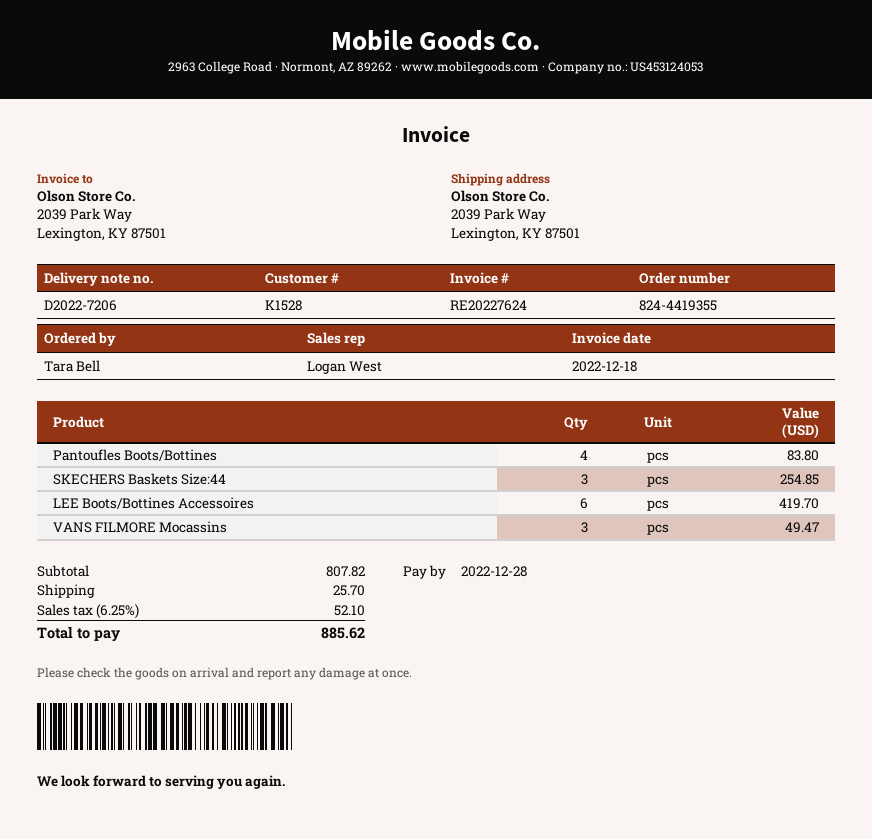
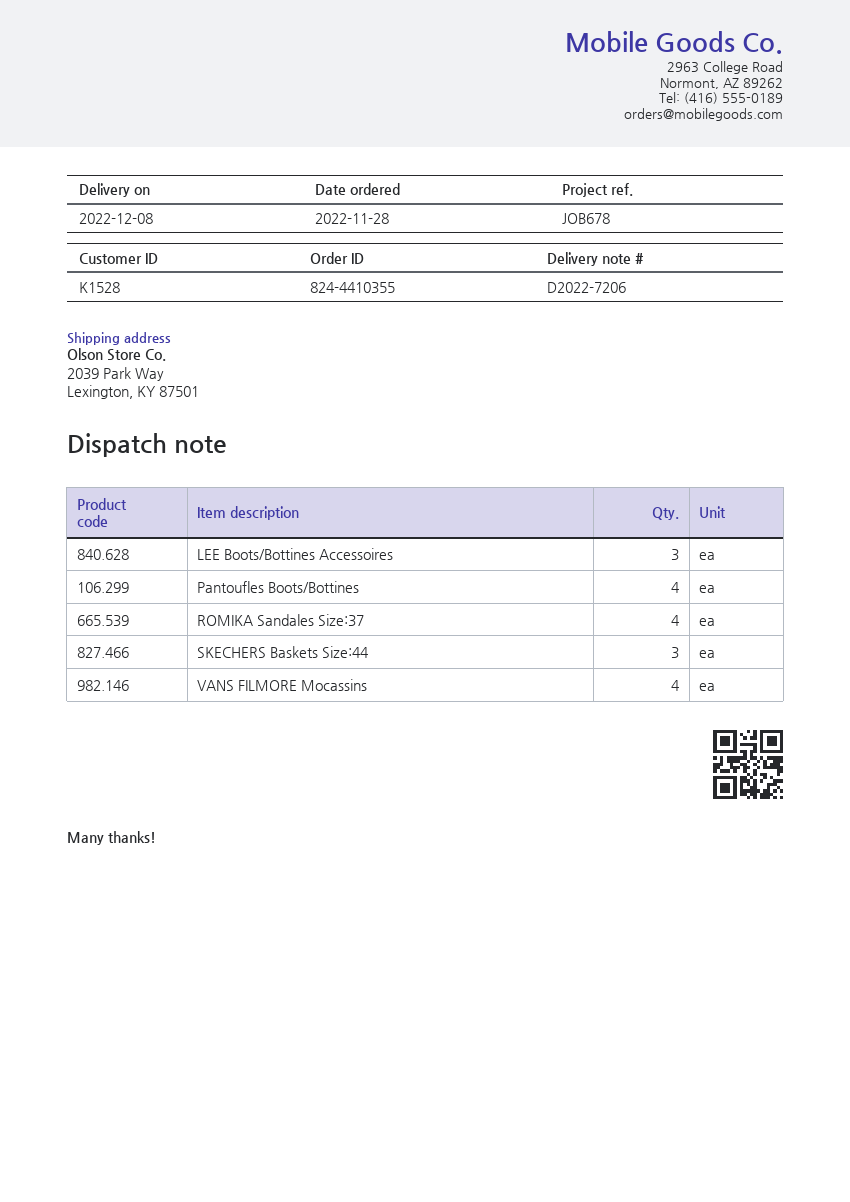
order number: 824-4419355 -> 824-4410355
LEE Boots/Bottines Accessoires: 6 -> 3
VANS FILMORE Mocassins: 3 -> 4
ROMIKA Sandales Size:37: none -> 4

